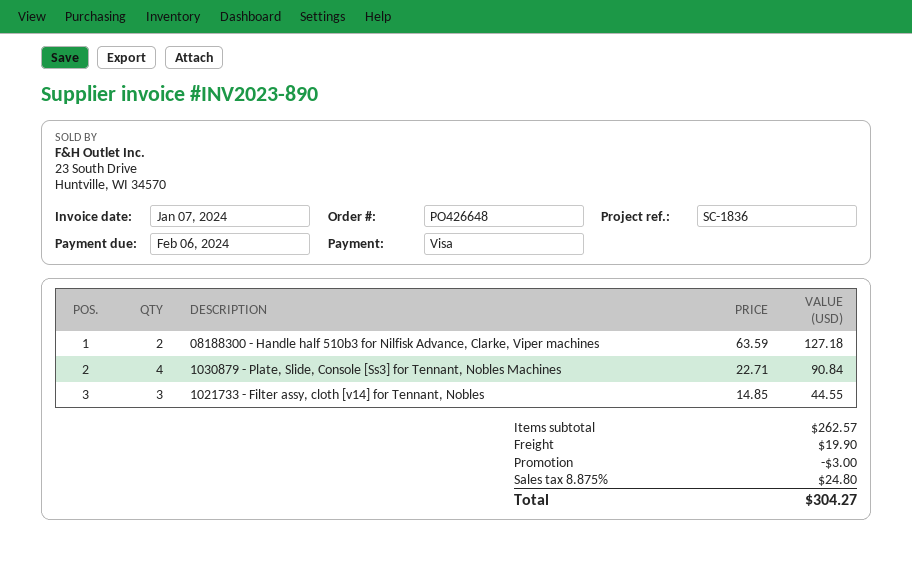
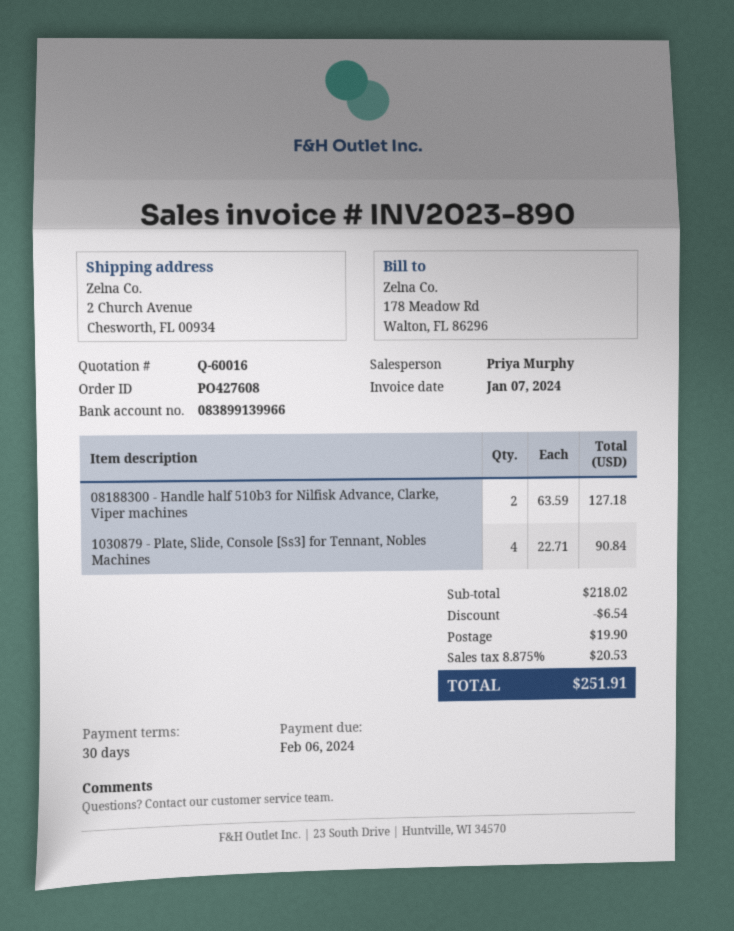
order number: PO426648 -> PO427608
1021733 - Filter assy, cloth [v14] for Tennant, Nobles: 3 x 14.85 = 44.55 -> none
subtotal: 262.57 -> 218.02
discount: 3.00 -> 6.54
tax: 8.875% = 24.80 -> 8.875% = 20.53
total: 304.27 -> 251.91

